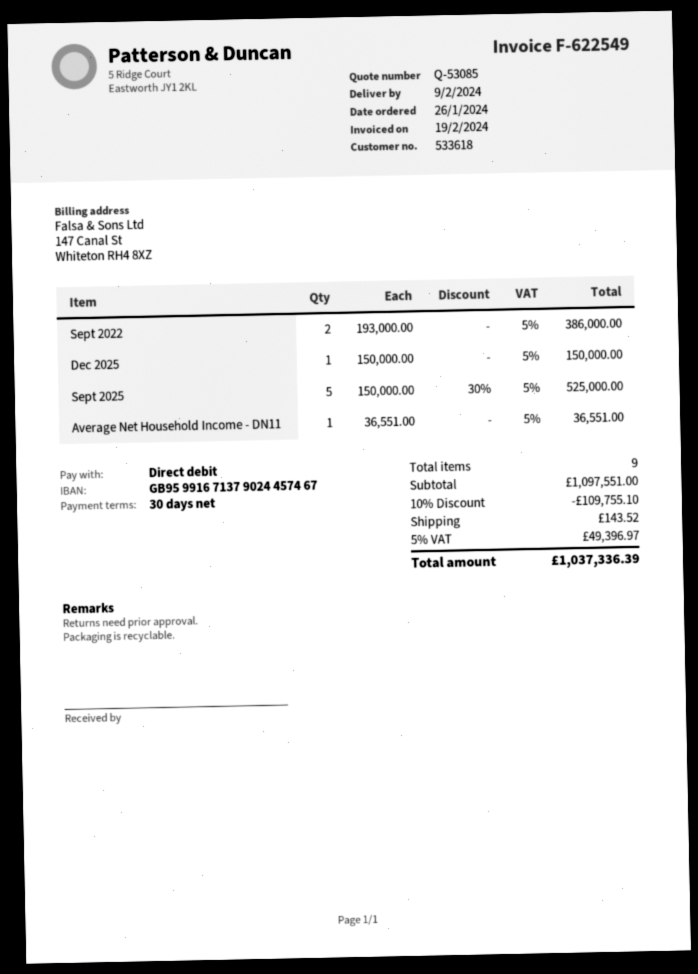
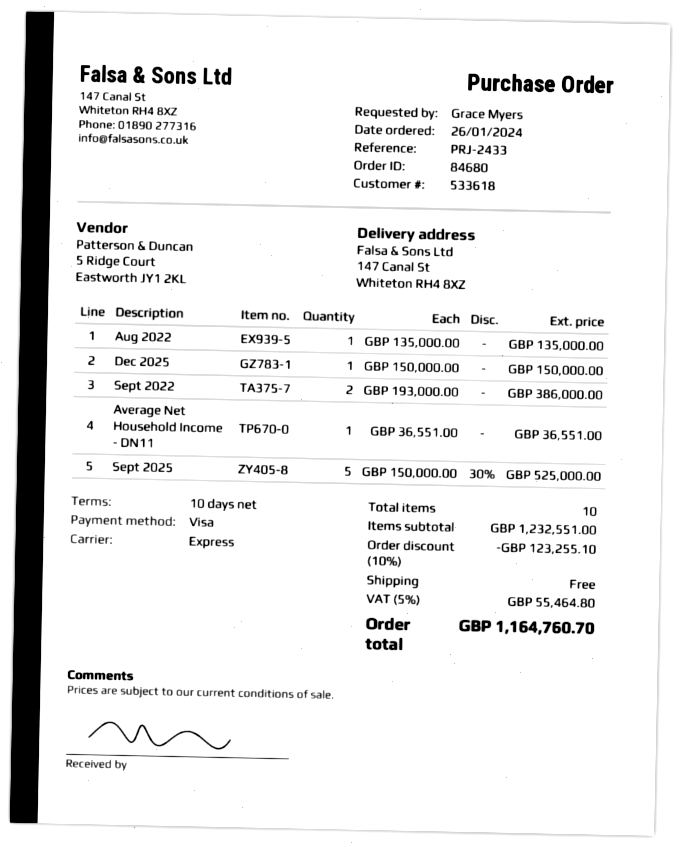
payment terms: 30 days -> 10 days
payment method: direct debit -> Visa
Aug 2022: none -> 1 x 135000.00 = 135000.00
total quantity: 9 -> 10
subtotal: 1097551.00 -> 1232551.00
discount: 10% = 109755.10 -> 10% = 123255.10
shipping: 143.52 -> 0.00
tax: 5% = 49396.97 -> 5% = 55464.80
total: 1037336.39 -> 1164760.70

